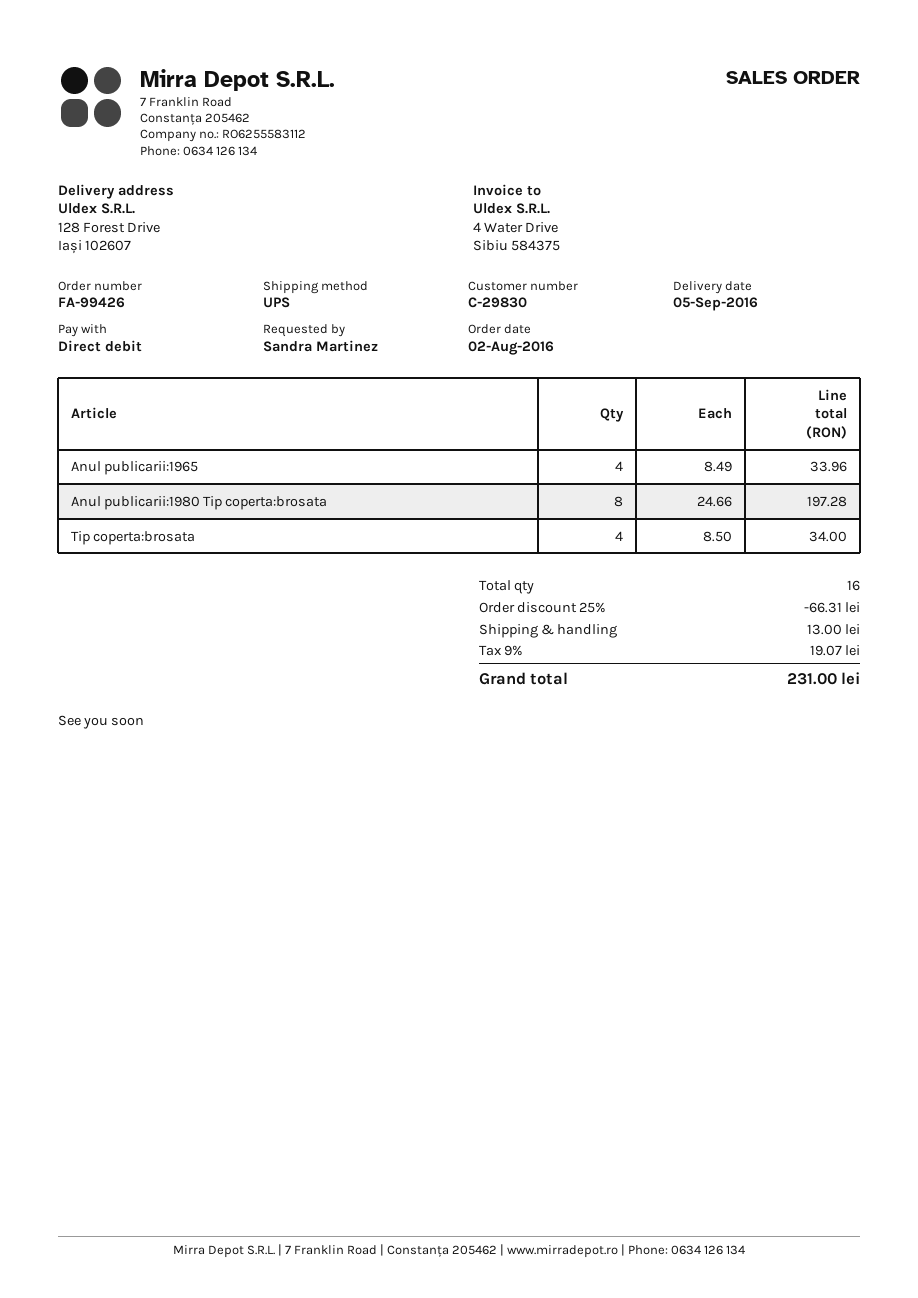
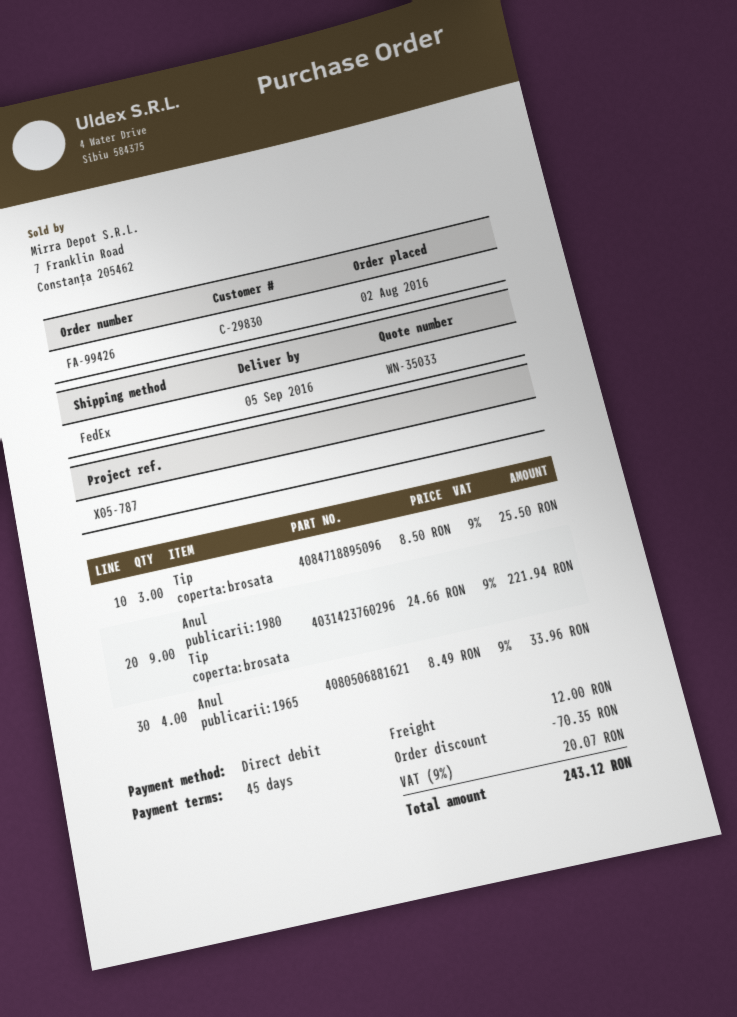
shipping method: UPS -> FedEx
Anul publicarii:1980 Tip coperta:brosata: 8 x 24.66 = 197.28 -> 9 x 24.66 = 221.94
Tip coperta:brosata: 4 x 8.50 = 34.00 -> 3 x 8.50 = 25.50
discount: 66.31 -> 70.35
shipping: 13.00 -> 12.00
tax: 9% = 19.07 -> 9% = 20.07
total: 231.00 -> 243.12

